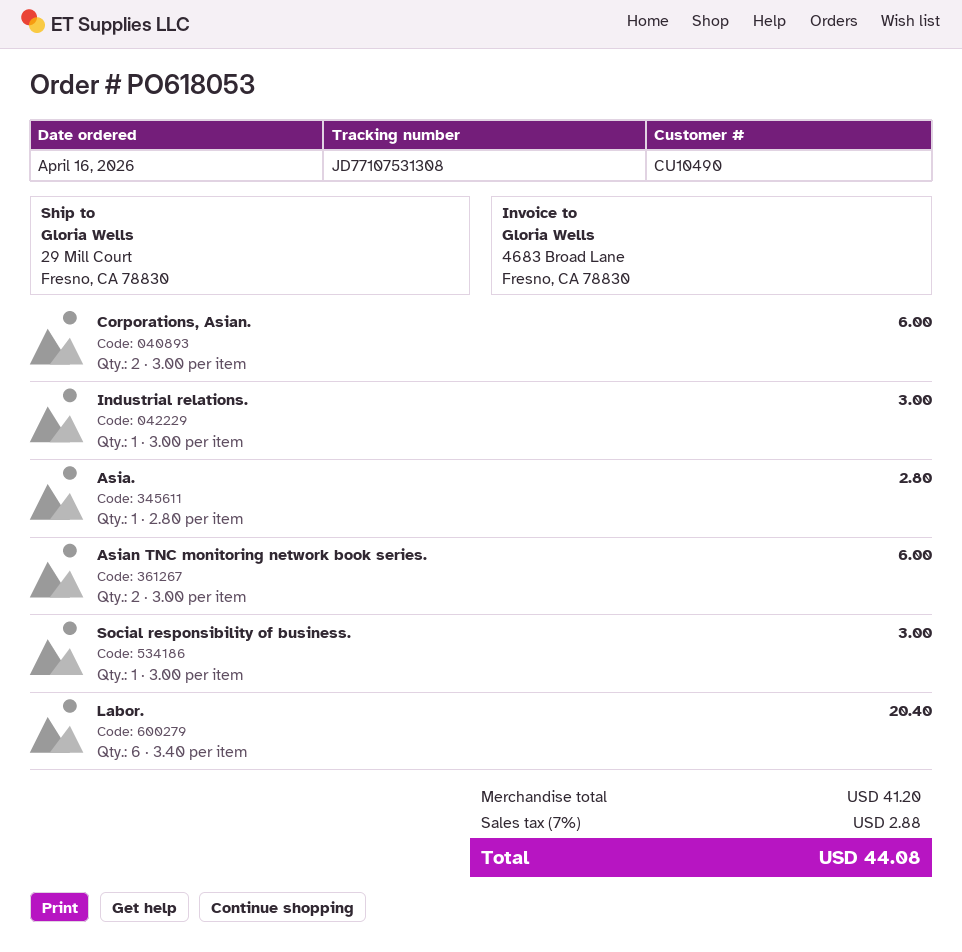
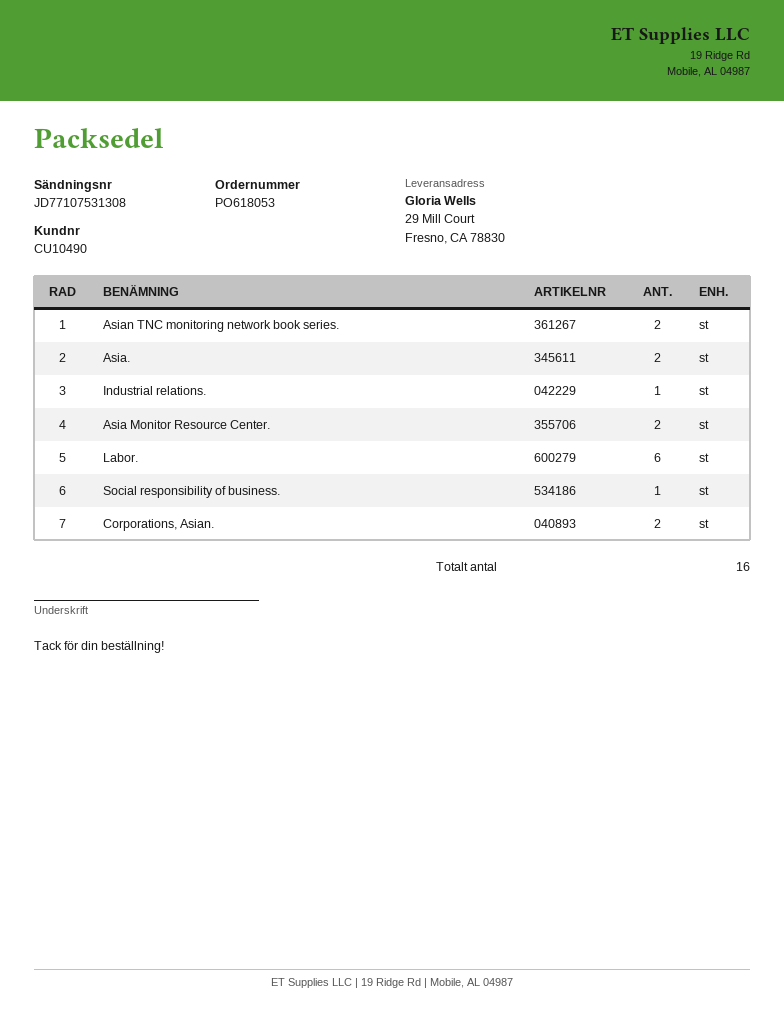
Asia.: 1 -> 2
Asia Monitor Resource Center.: none -> 2

